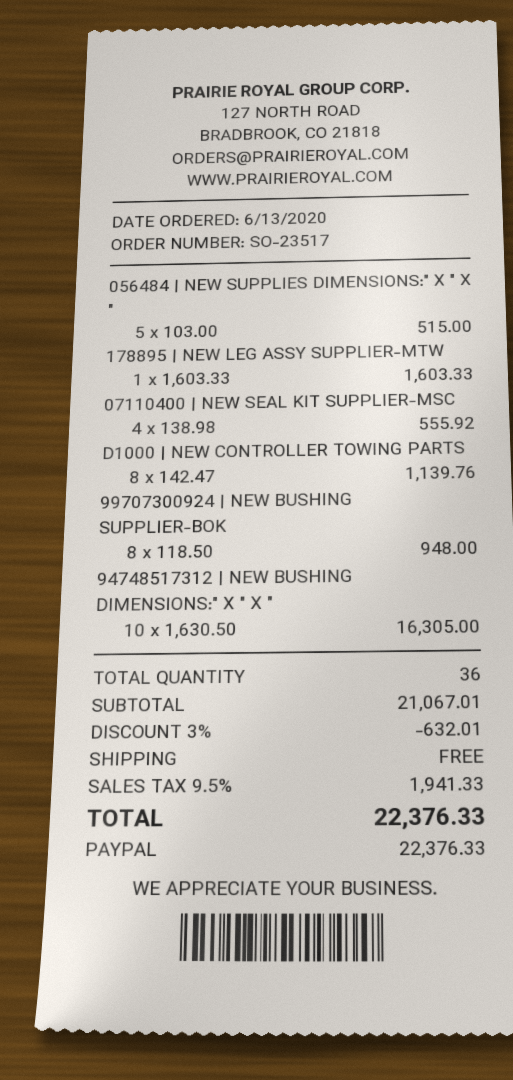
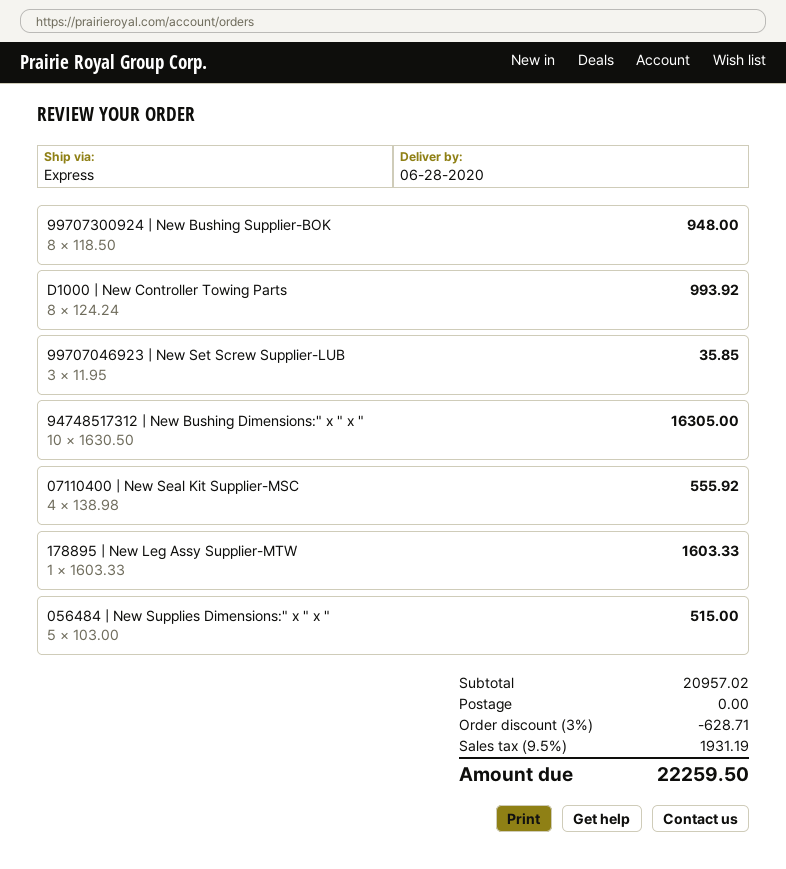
D1000 | NEW CONTROLLER TOWING PARTS: 8 x 142.47 = 1139.76 -> 8 x 124.24 = 993.92
99707046923 | New Set Screw Supplier-LUB: none -> 3 x 11.95 = 35.85
subtotal: 21067.01 -> 20957.02
discount: 3% = 632.01 -> 3% = 628.71
tax: 9.5% = 1941.33 -> 9.5% = 1931.19
total: 22376.33 -> 22259.50

